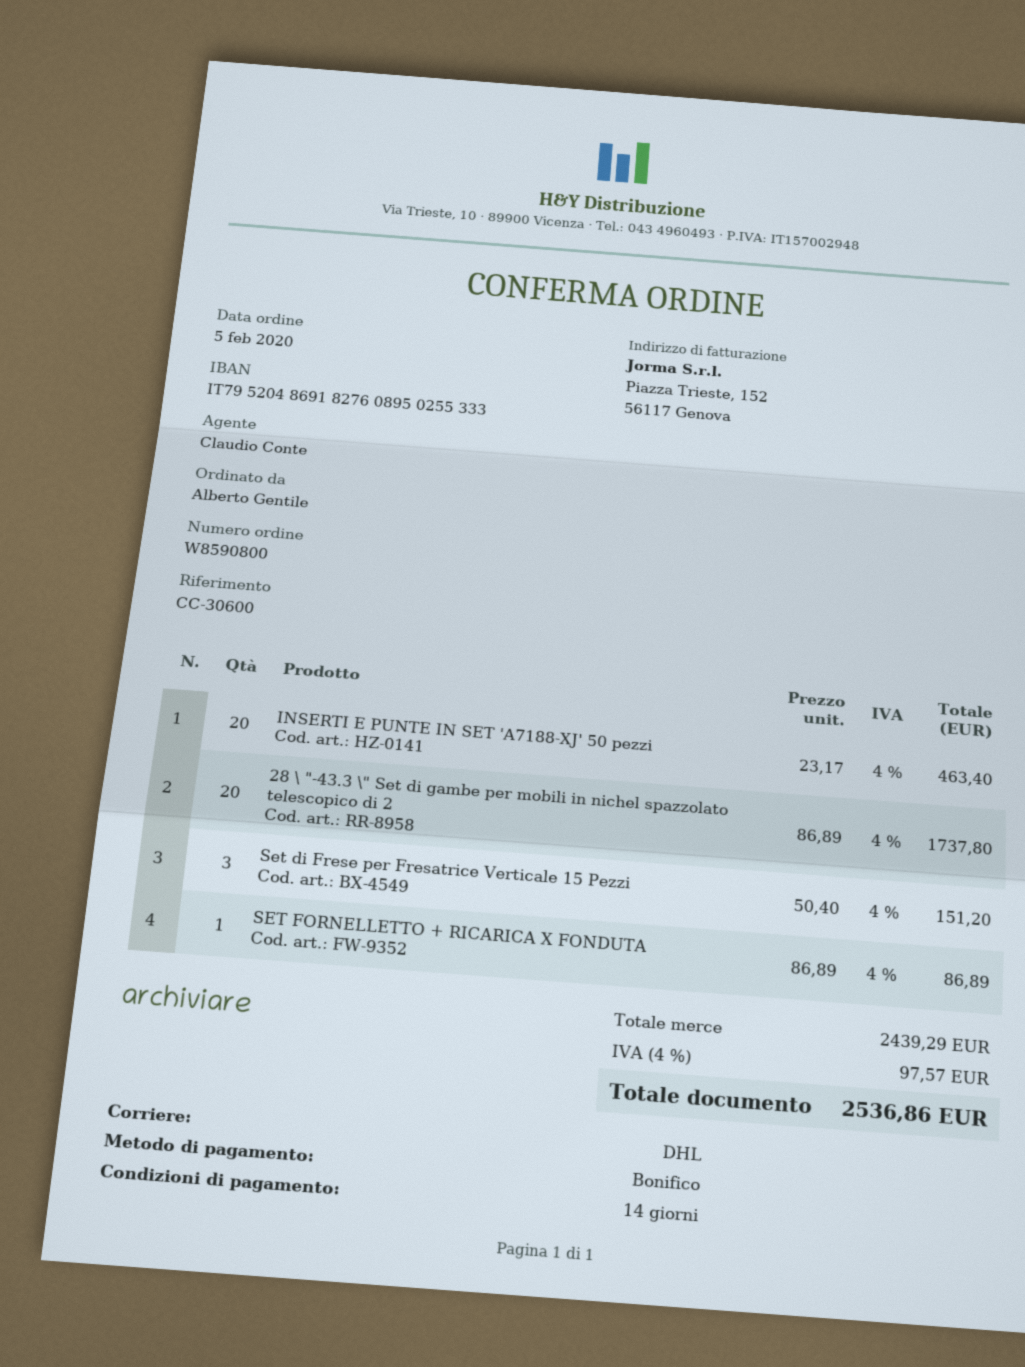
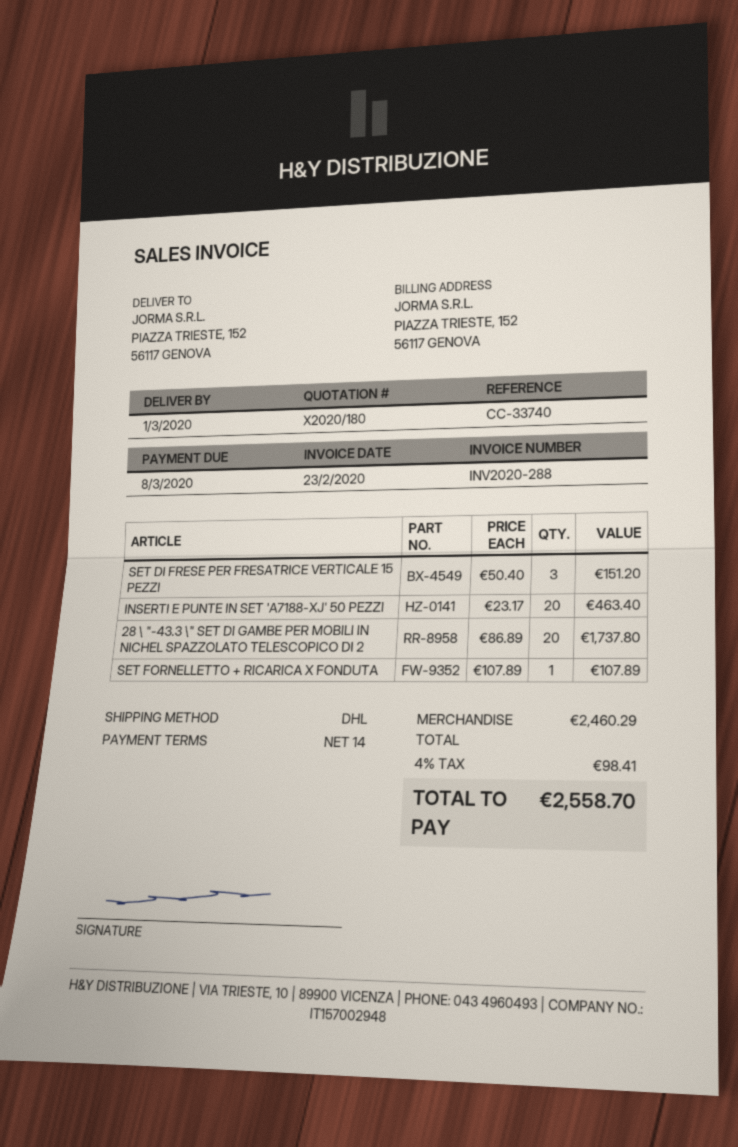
reference: CC-30600 -> CC-33740
SET FORNELLETTO + RICARICA X FONDUTA: 1 x 86.89 = 86.89 -> 1 x 107.89 = 107.89
subtotal: 2439.29 -> 2460.29
tax: 4% = 97.57 -> 4% = 98.41
total: 2536.86 -> 2558.70

